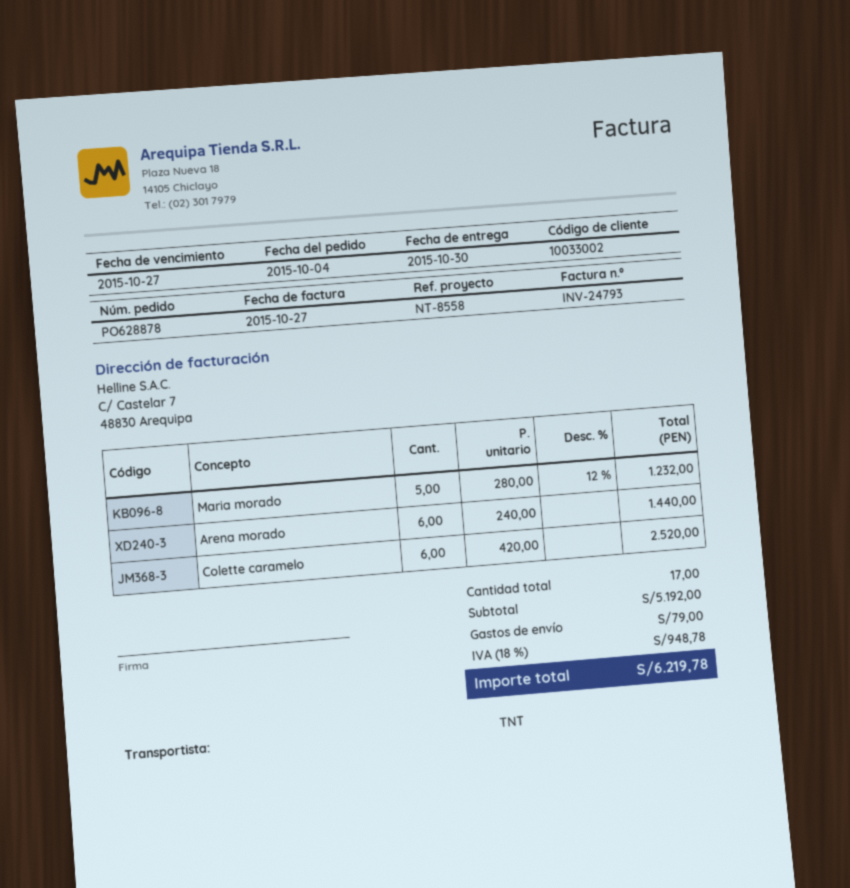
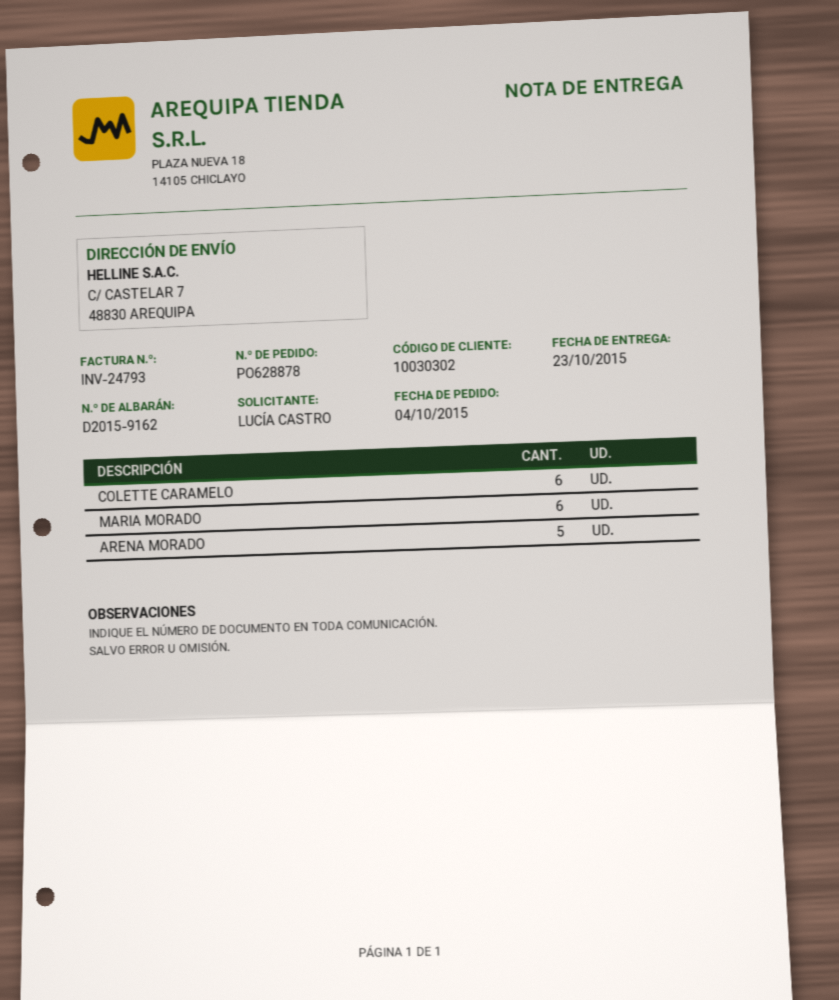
delivery date: 2015-10-30 -> 2015-10-23
customer number: 10033002 -> 10030302
Maria morado: 5 -> 6
Arena morado: 6 -> 5

